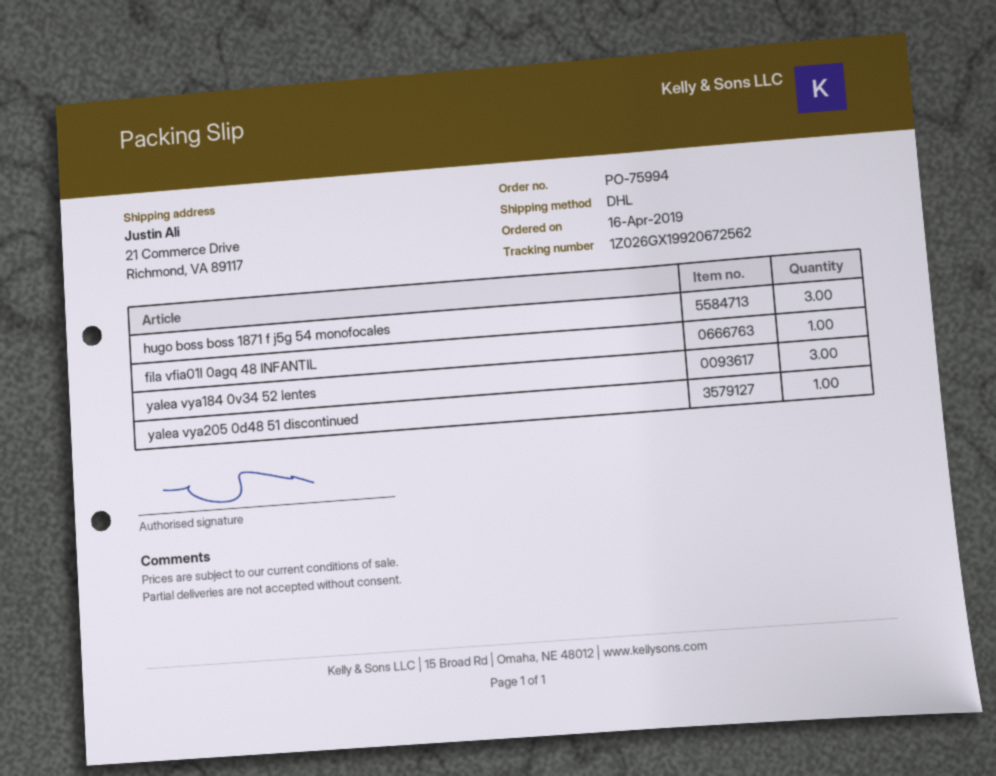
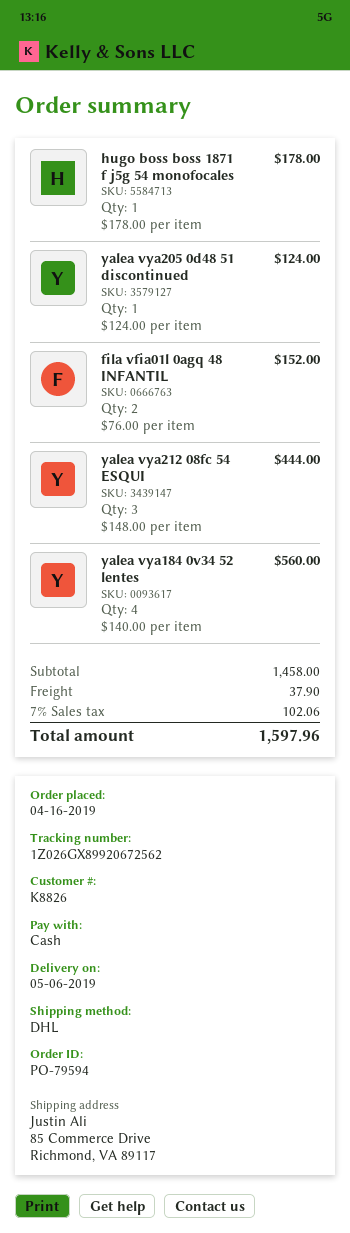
order number: PO-75994 -> PO-79594
tracking number: 1Z026GX19920672562 -> 1Z026GX89920672562
ship to: 21 Commerce Drive, Richmond, VA 89117 -> 85 Commerce Drive, Richmond, VA 89117
hugo boss boss 1871 f j5g 54 monofocales: 3 -> 1
fila vfia01l 0agq 48 INFANTIL: 1 -> 2
yalea vya184 0v34 52 lentes: 3 -> 4
yalea vya212 08fc 54 ESQUI: none -> 3

